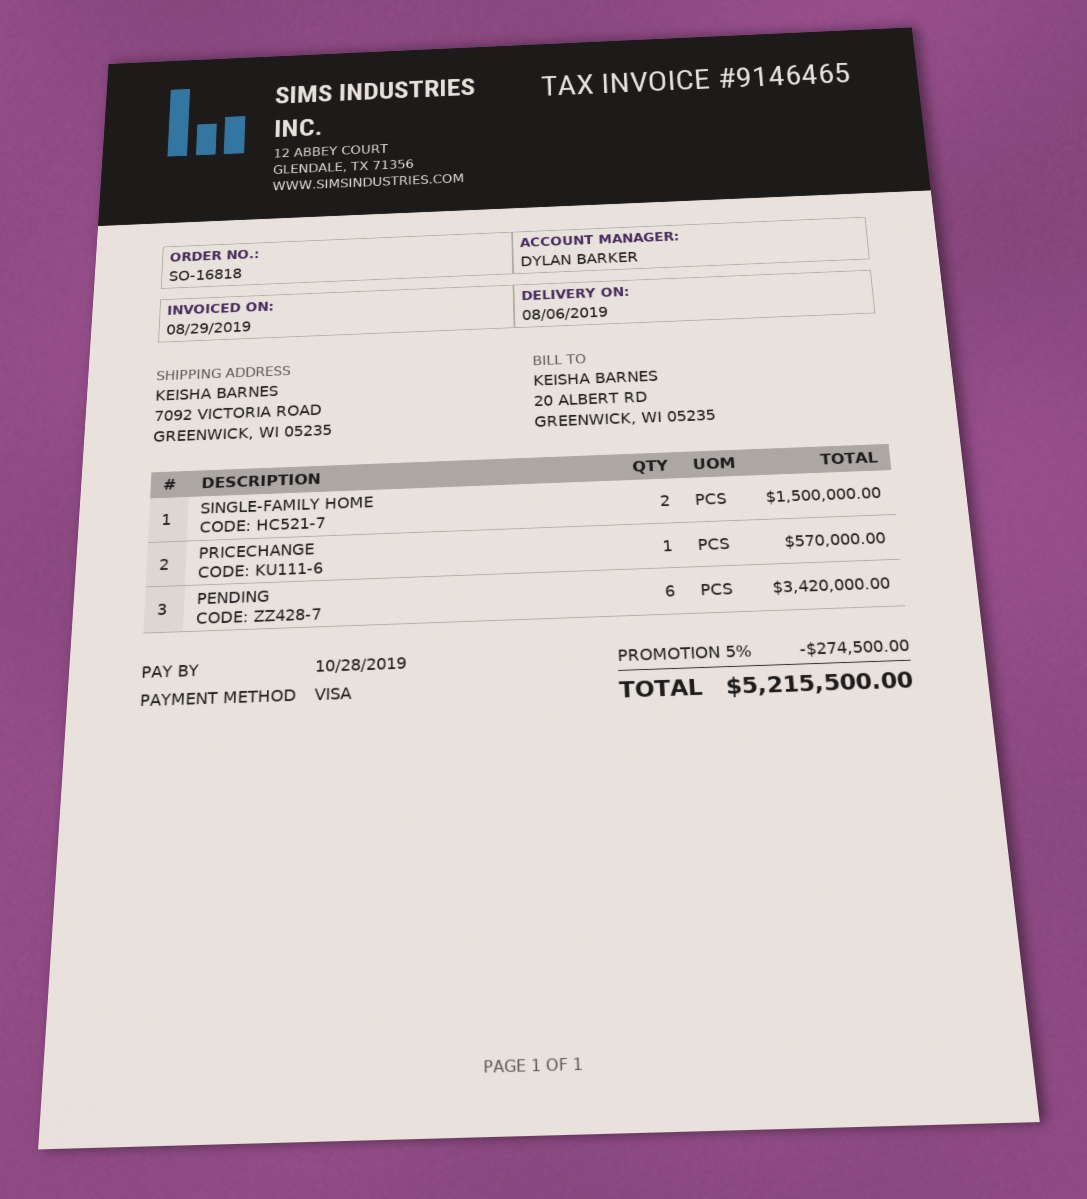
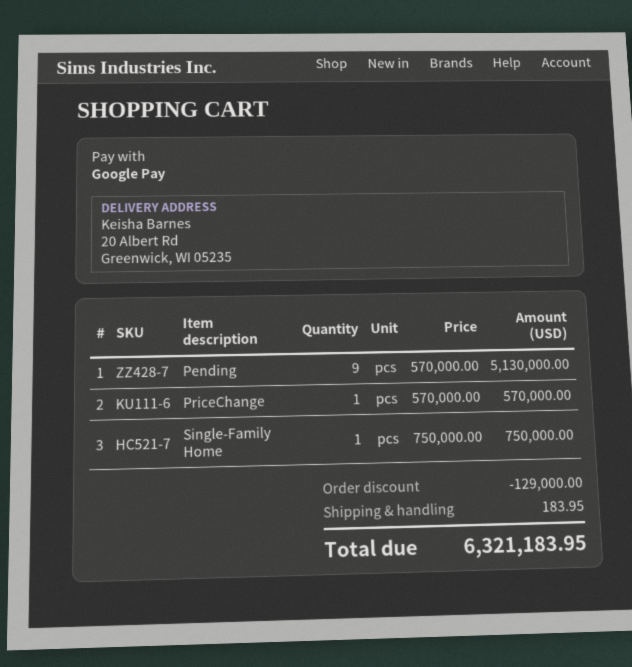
payment method: Visa -> Google Pay
ship to: 7092 VICTORIA ROAD, GREENWICK, WI 05235 -> 20 Albert Rd, Greenwick, WI 05235
SINGLE-FAMILY HOME: 2 for 1500000.00 -> 1 for 750000.00
PENDING: 6 for 3420000.00 -> 9 for 5130000.00
discount: 274500.00 -> 129000.00
shipping: none -> 183.95
total: 5215500.00 -> 6321183.95

